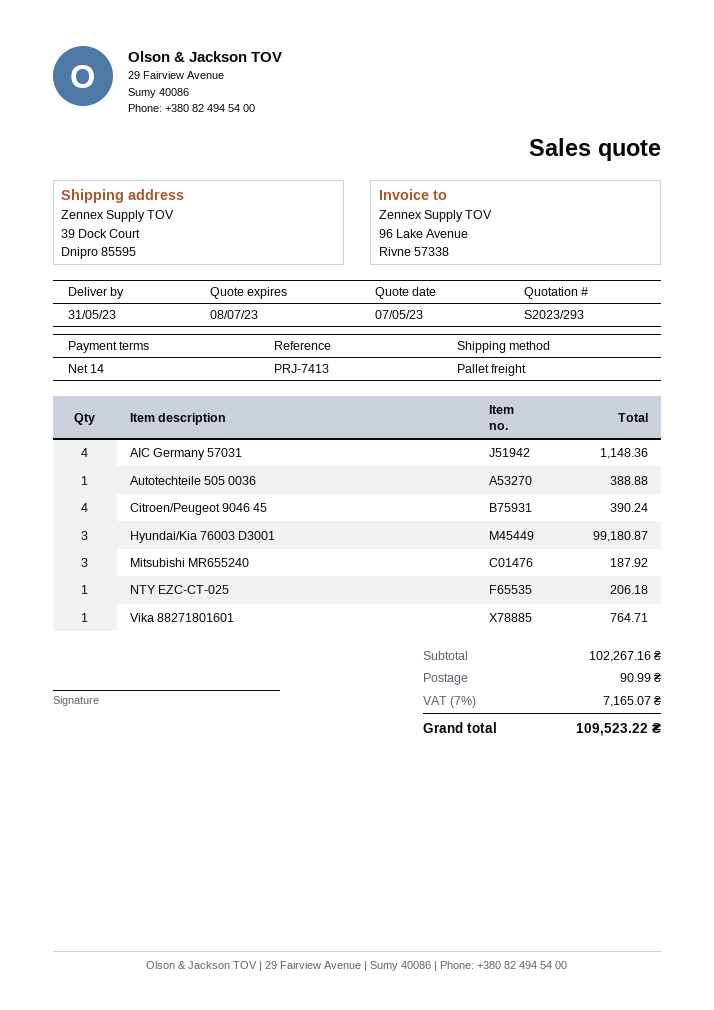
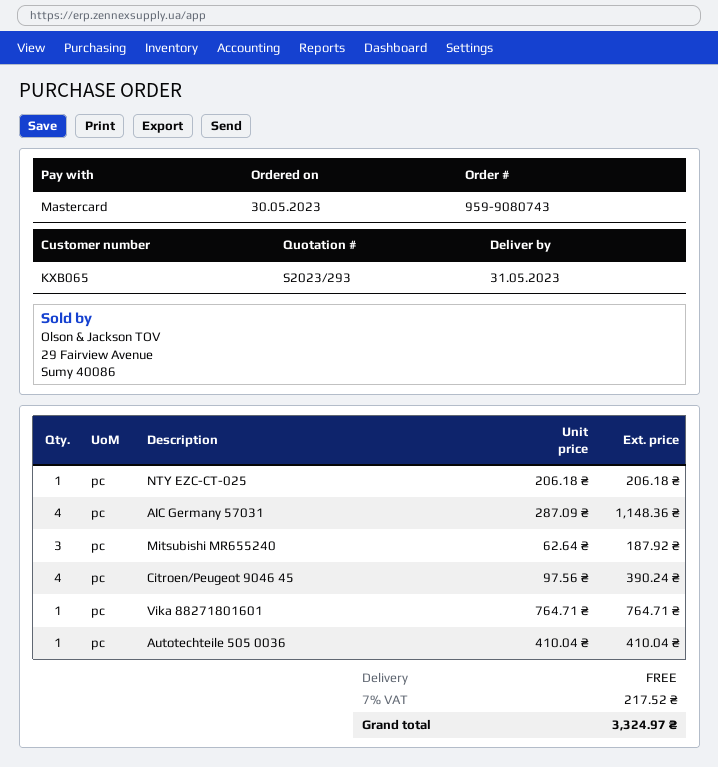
Autotechteile 505 0036: 1 for 388.88 -> 1 for 410.04
Hyundai/Kia 76003 D3001: 3 for 99180.87 -> none
shipping: 90.99 -> 0.00
tax: 7% = 7165.07 -> 7% = 217.52
total: 109523.22 -> 3324.97

